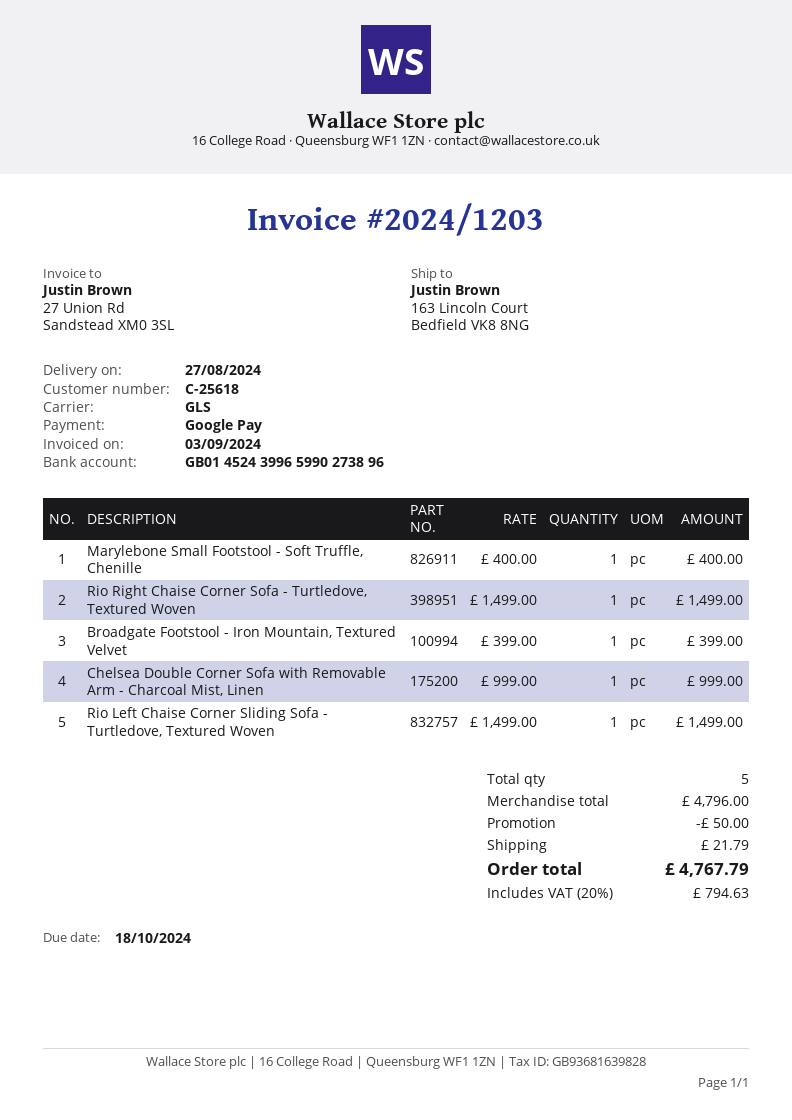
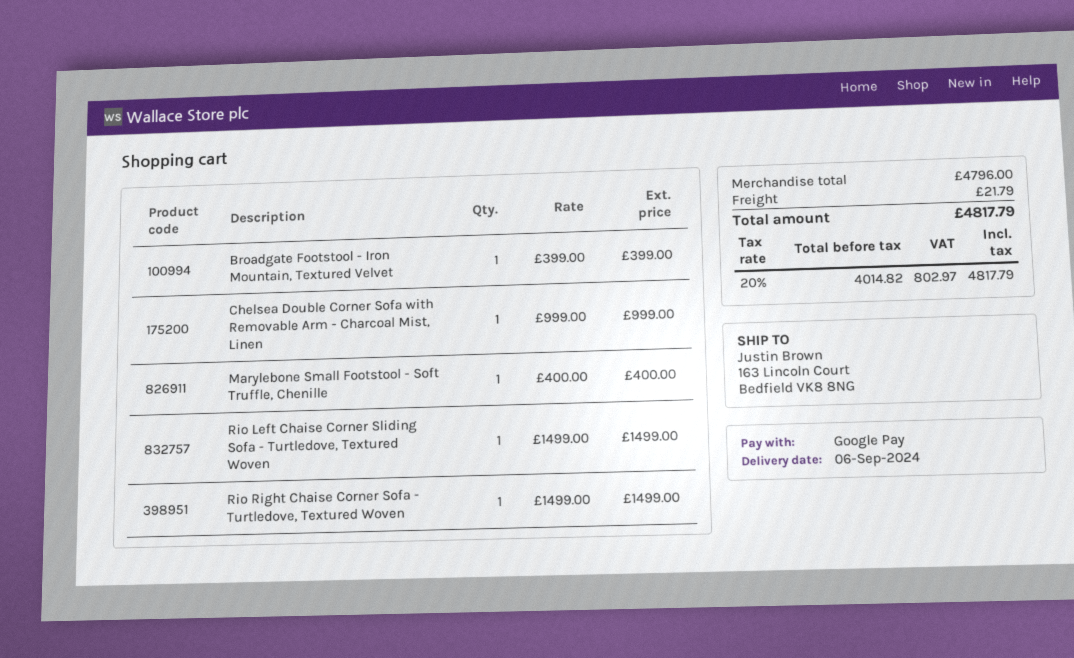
delivery date: 2024-08-27 -> 2024-09-06
discount: 50.00 -> none
tax: 20% = 794.63 -> 20% = 802.97
total: 4767.79 -> 4817.79

